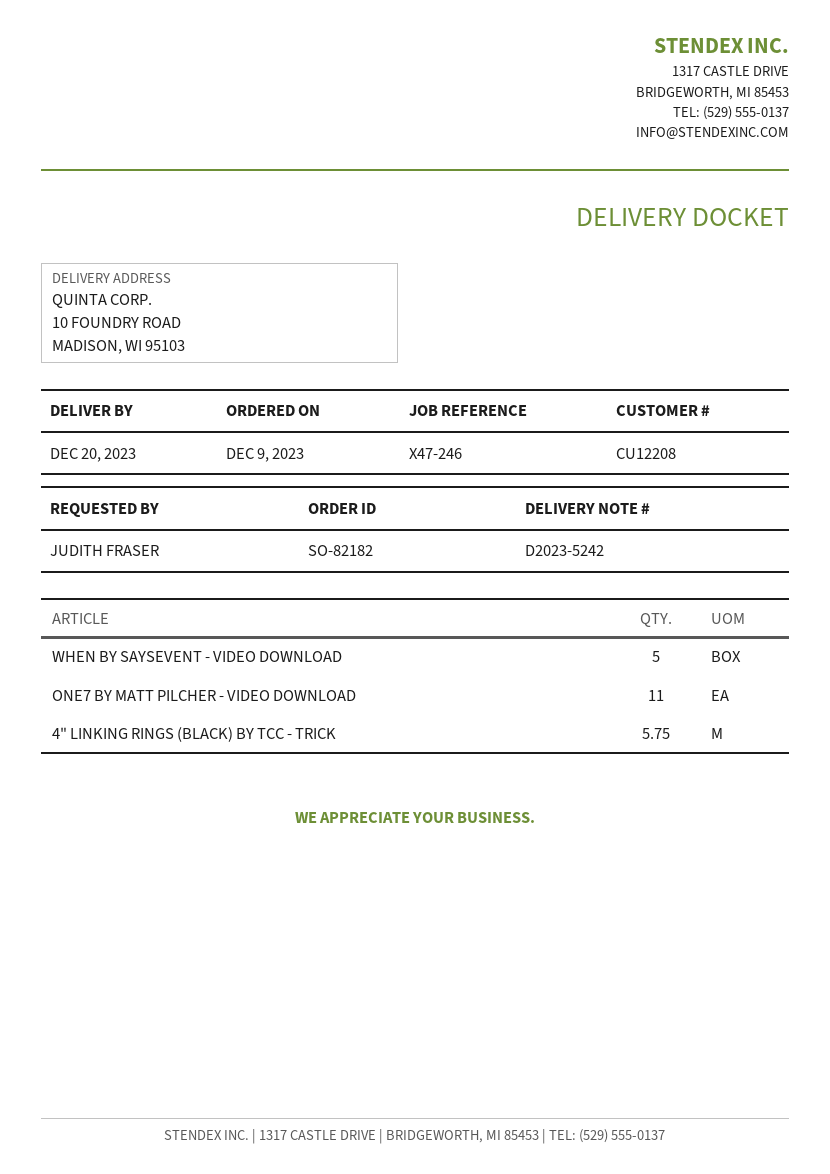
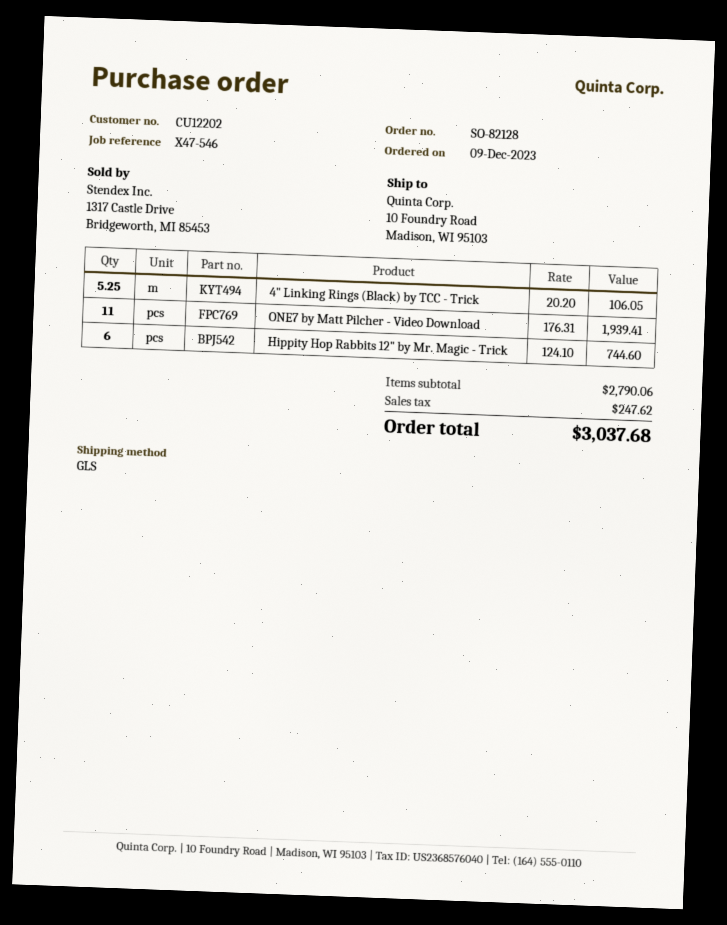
order number: SO-82182 -> SO-82128
customer number: CU12208 -> CU12202
reference: X47-246 -> X47-546
WHEN BY SAYSEVENT - VIDEO DOWNLOAD: 5 -> none
4" LINKING RINGS (BLACK) BY TCC - TRICK: 5.75 -> 5.25
Hippity Hop Rabbits 12" by Mr. Magic - Trick: none -> 6

